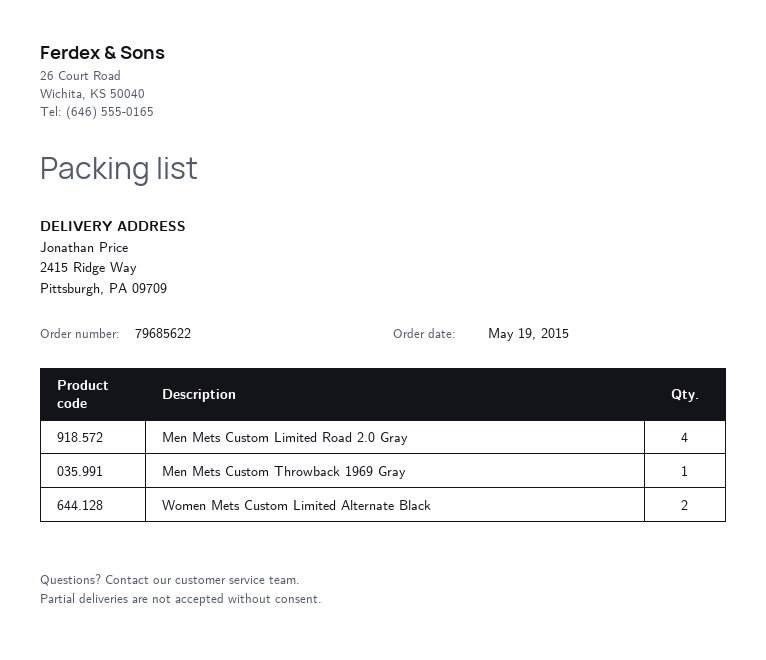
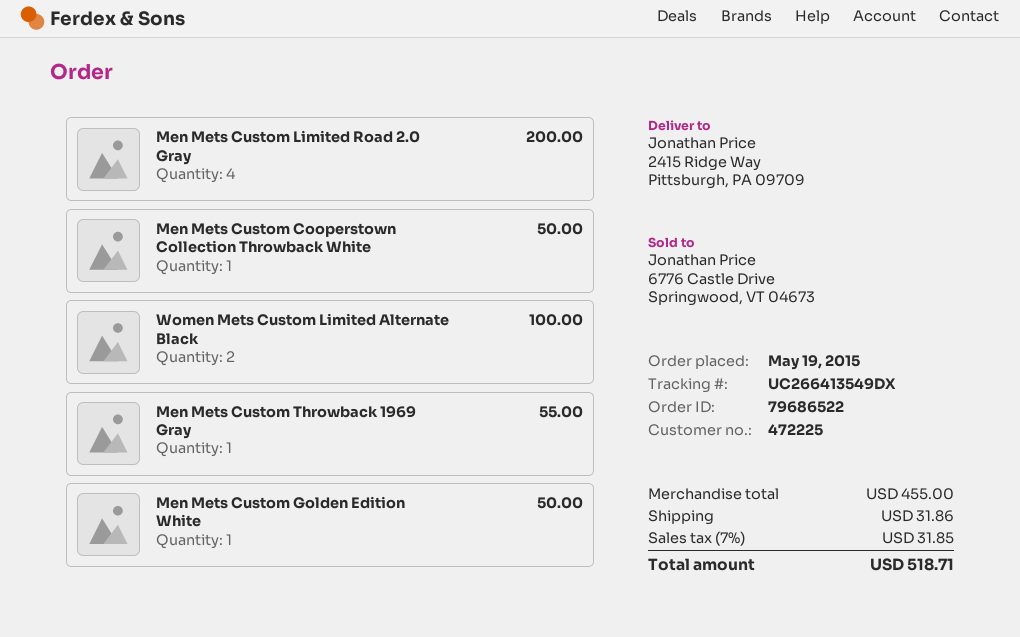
order number: 79685622 -> 79686522
Men Mets Custom Cooperstown Collection Throwback White: none -> 1
Men Mets Custom Golden Edition White: none -> 1

